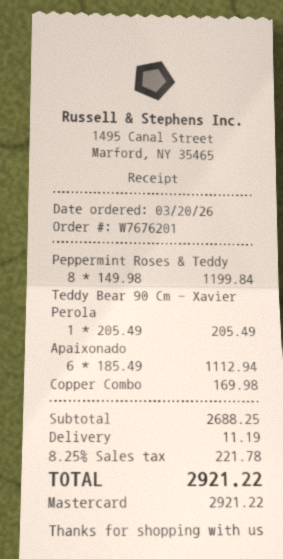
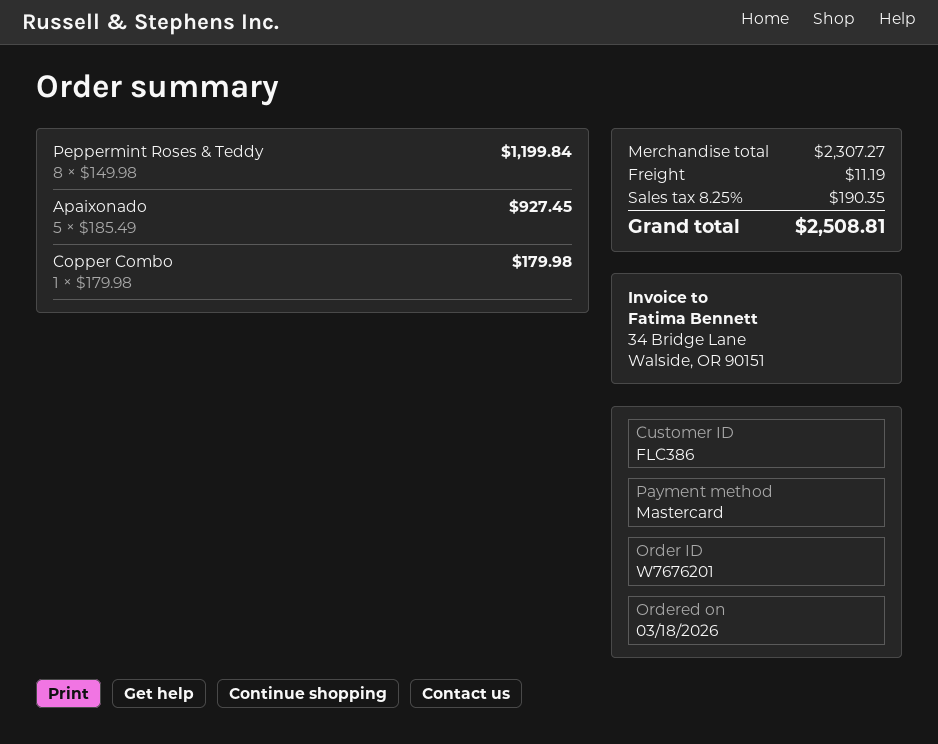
order date: 2026-03-20 -> 2026-03-18
Teddy Bear 90 Cm - Xavier Perola: 1 x 205.49 = 205.49 -> none
Apaixonado: 6 x 185.49 = 1112.94 -> 5 x 185.49 = 927.45
Copper Combo: 1 x 169.98 = 169.98 -> 1 x 179.98 = 179.98
subtotal: 2688.25 -> 2307.27
tax: 8.25% = 221.78 -> 8.25% = 190.35
total: 2921.22 -> 2508.81

